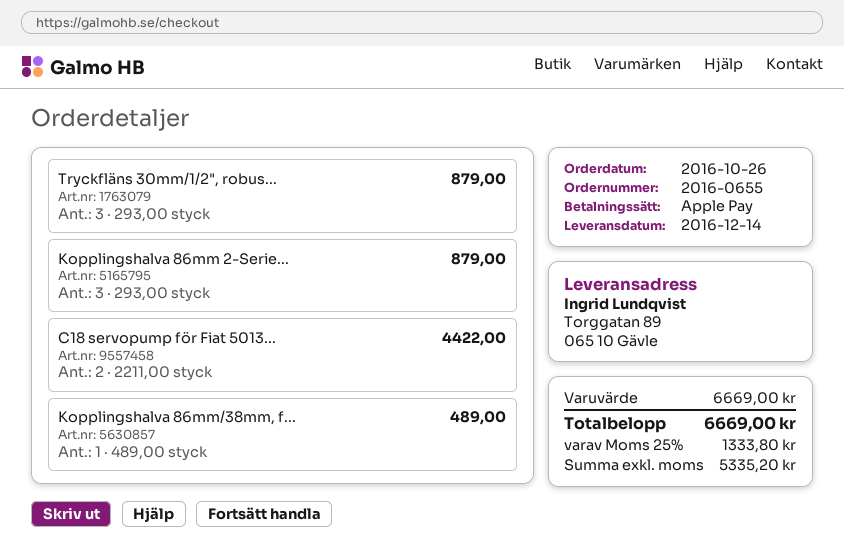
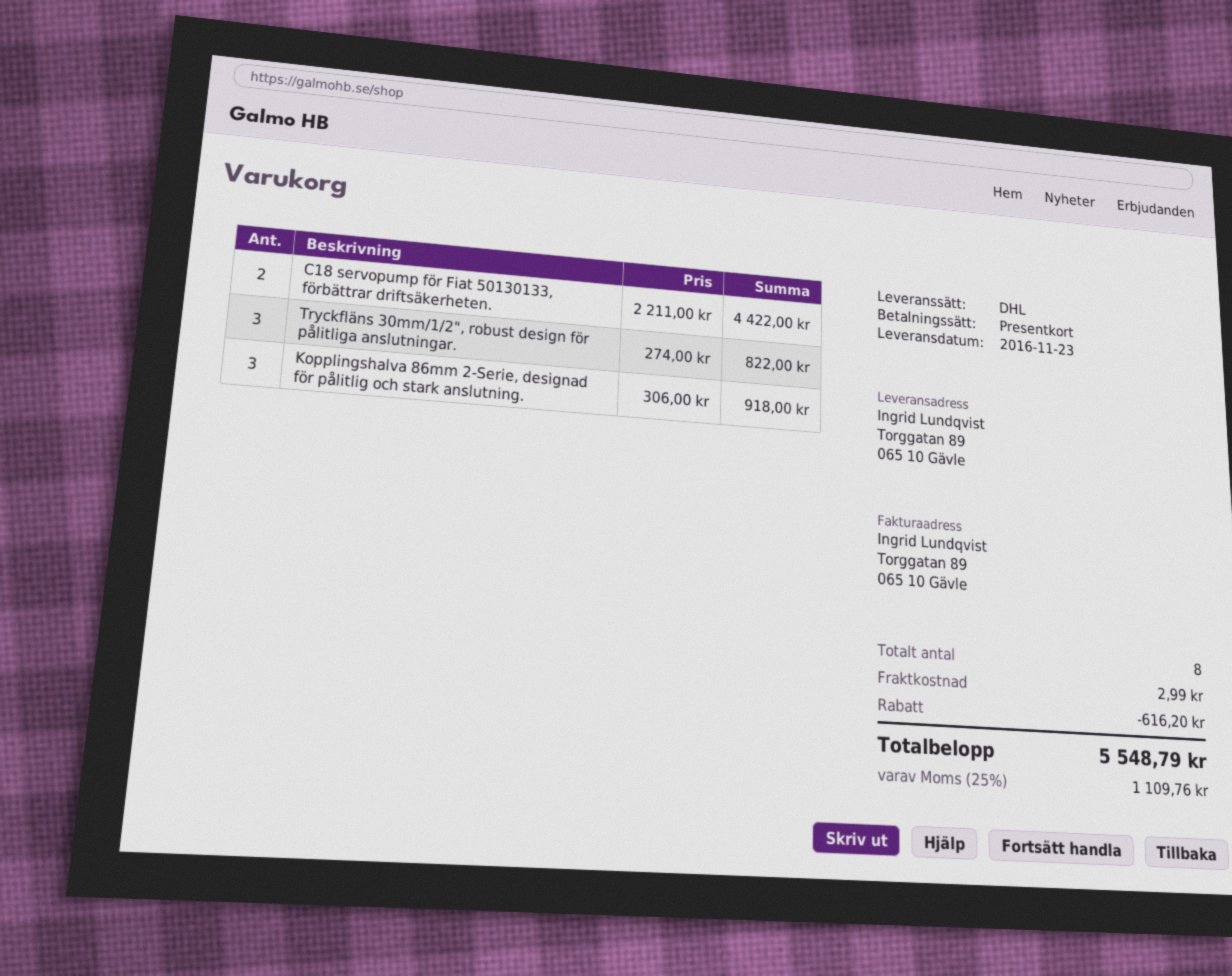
delivery date: 2016-12-14 -> 2016-11-23
payment method: Apple Pay -> gift card
Tryckfläns 30mm/1/2", robus...: 3 x 293.00 = 879.00 -> 3 x 274.00 = 822.00
Kopplingshalva 86mm 2-Serie...: 3 x 293.00 = 879.00 -> 3 x 306.00 = 918.00
Kopplingshalva 86mm/38mm, f...: 1 x 489.00 = 489.00 -> none
discount: none -> 616.20
shipping: none -> 2.99
tax: 25% = 1333.80 -> 25% = 1109.76
total: 6669.00 -> 5548.79

